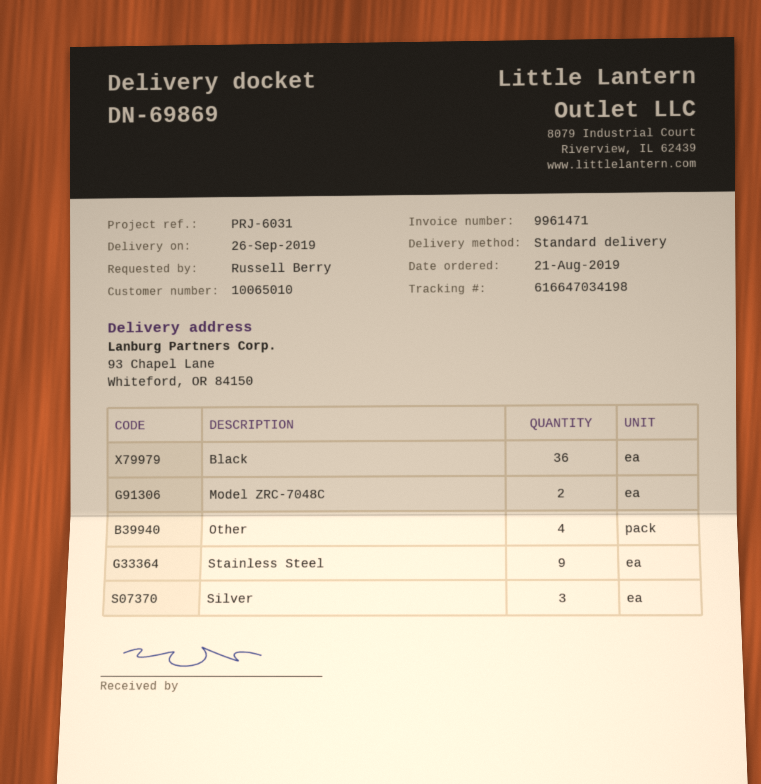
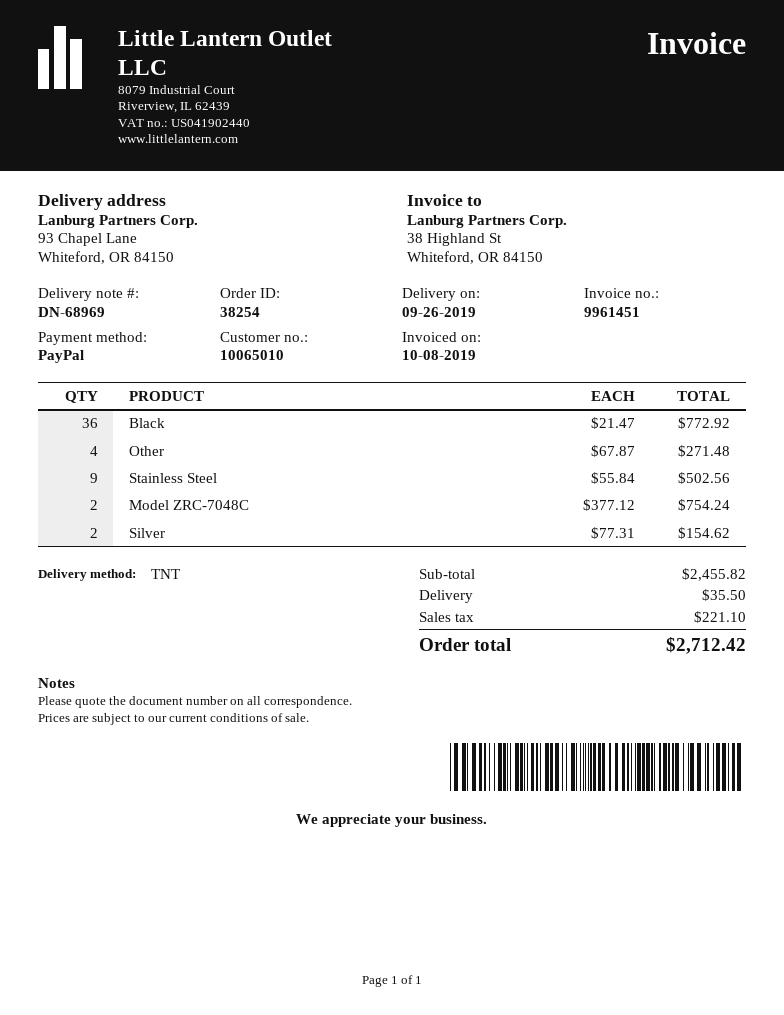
delivery note number: DN-69869 -> DN-68969
invoice number: 9961471 -> 9961451
shipping method: standard -> TNT
Silver: 3 -> 2

